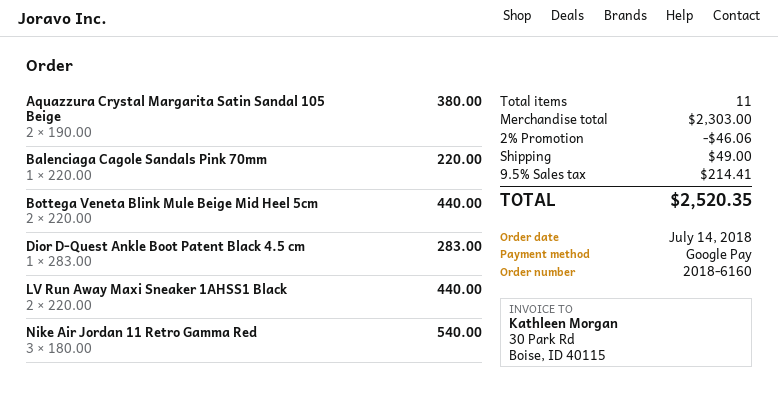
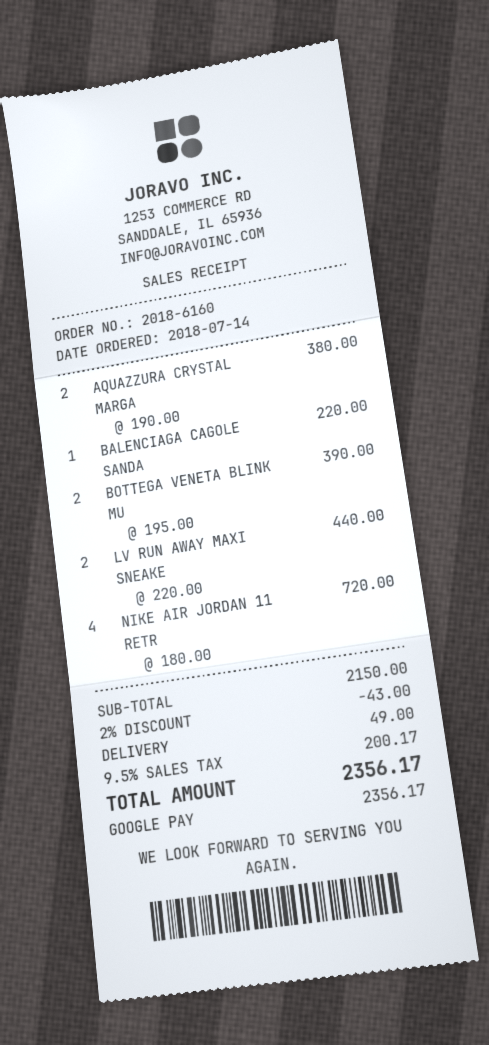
Bottega Veneta Blink Mule Beige Mid Heel 5cm: 2 x 220.00 = 440.00 -> 2 x 195.00 = 390.00
Dior D-Quest Ankle Boot Patent Black 4.5 cm: 1 x 283.00 = 283.00 -> none
Nike Air Jordan 11 Retro Gamma Red: 3 x 180.00 = 540.00 -> 4 x 180.00 = 720.00
subtotal: 2303.00 -> 2150.00
discount: 2% = 46.06 -> 2% = 43.00
tax: 9.5% = 214.41 -> 9.5% = 200.17
total: 2520.35 -> 2356.17

